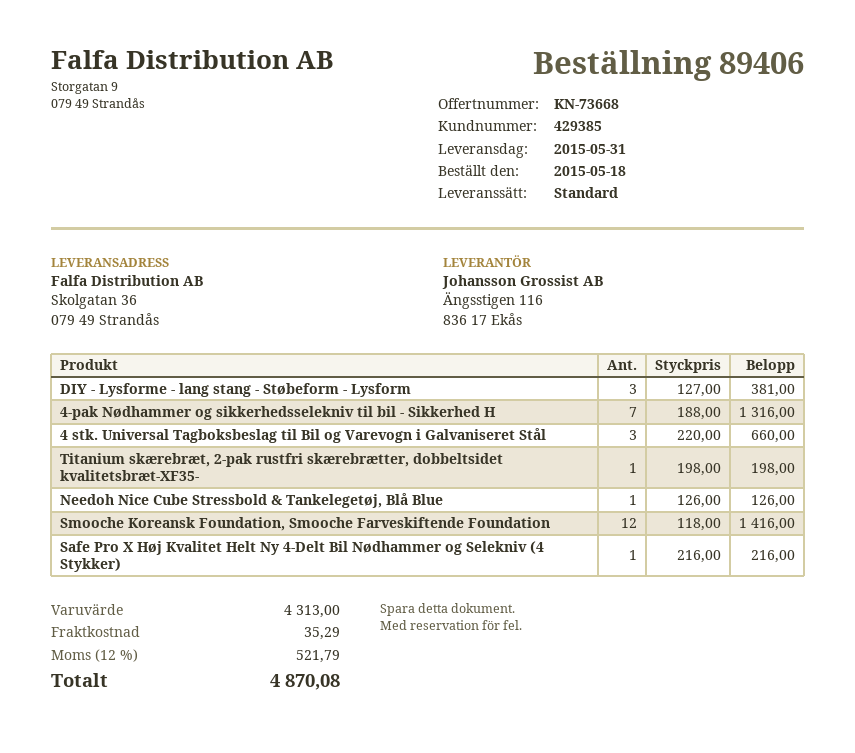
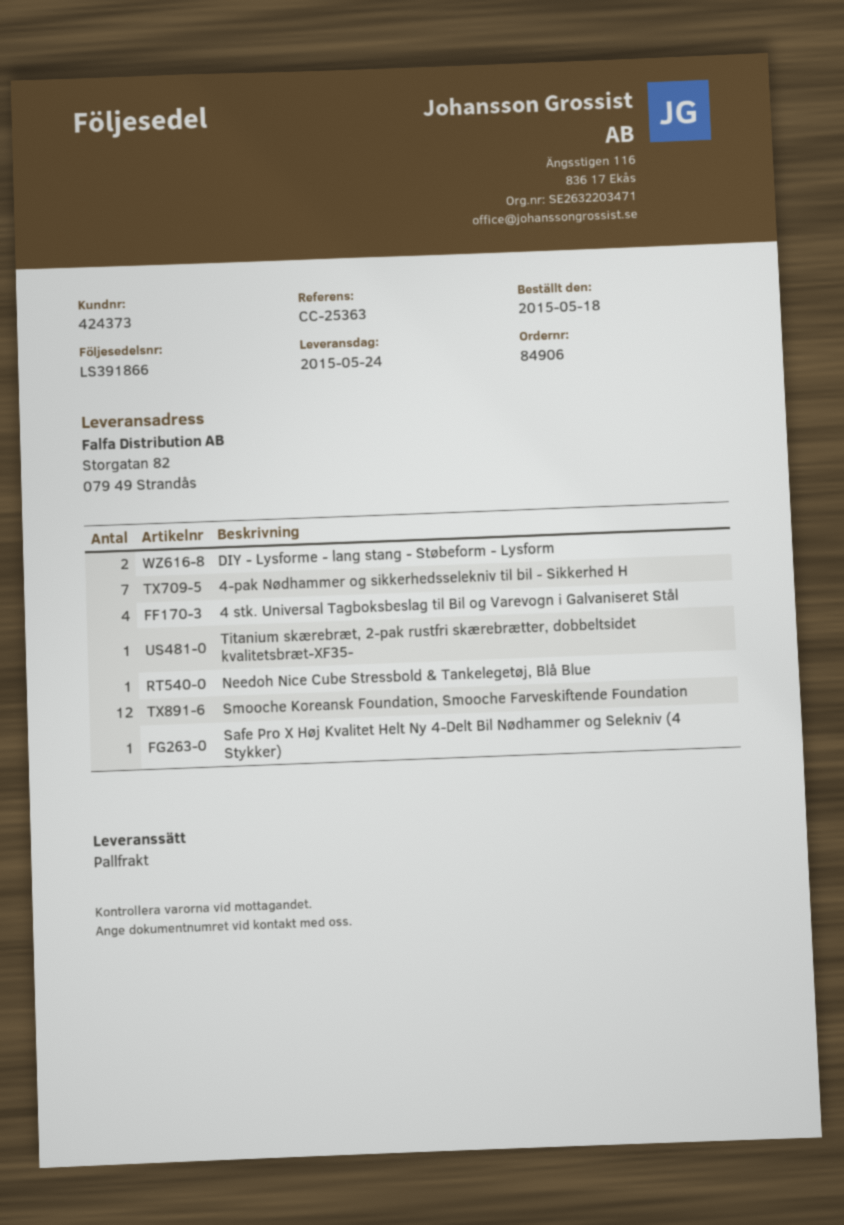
order number: 89406 -> 84906
delivery date: 2015-05-31 -> 2015-05-24
customer number: 429385 -> 424373
shipping method: standard -> pallet freight
ship to: Skolgatan 36, 079 49 Strandås -> Storgatan 82, 079 49 Strandås
DIY - Lysforme - lang stang - Støbeform - Lysform: 3 -> 2
4 stk. Universal Tagboksbeslag til Bil og Varevogn i Galvaniseret Stål: 3 -> 4

